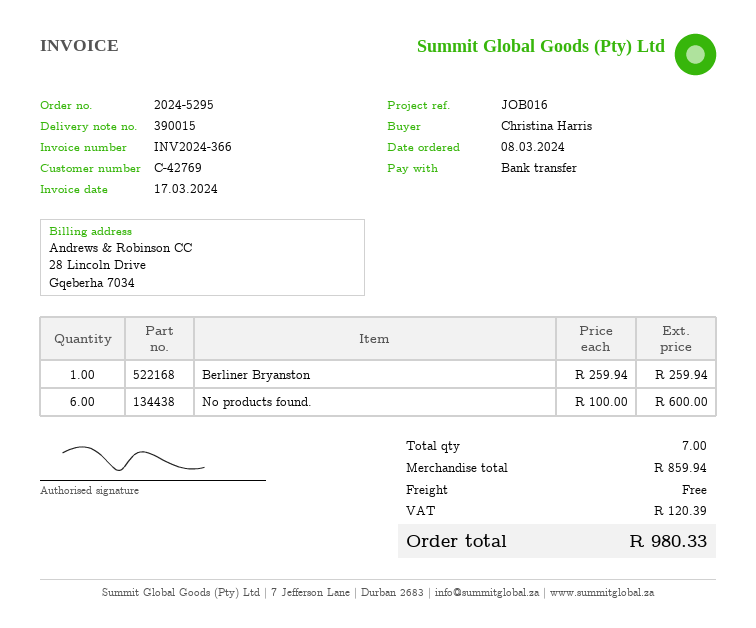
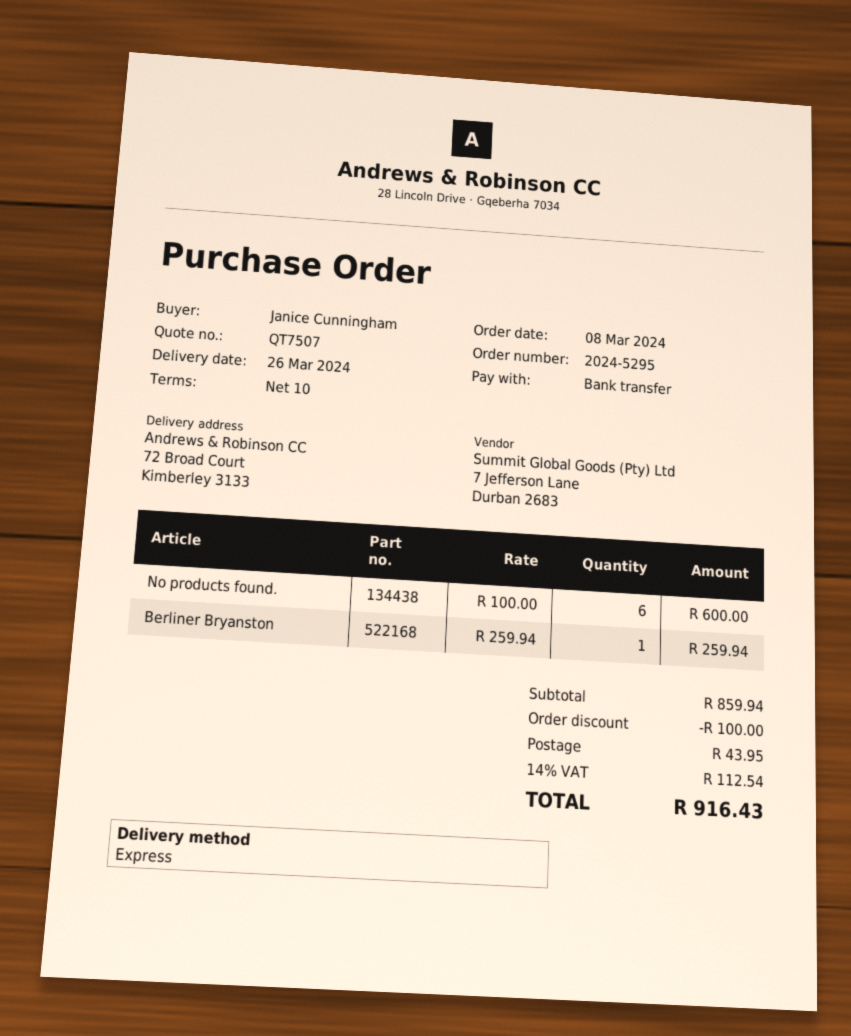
ordered by: Christina Harris -> Janice Cunningham
discount: none -> 100.00
shipping: 0.00 -> 43.95
tax: 120.39 -> 112.54
total: 980.33 -> 916.43

